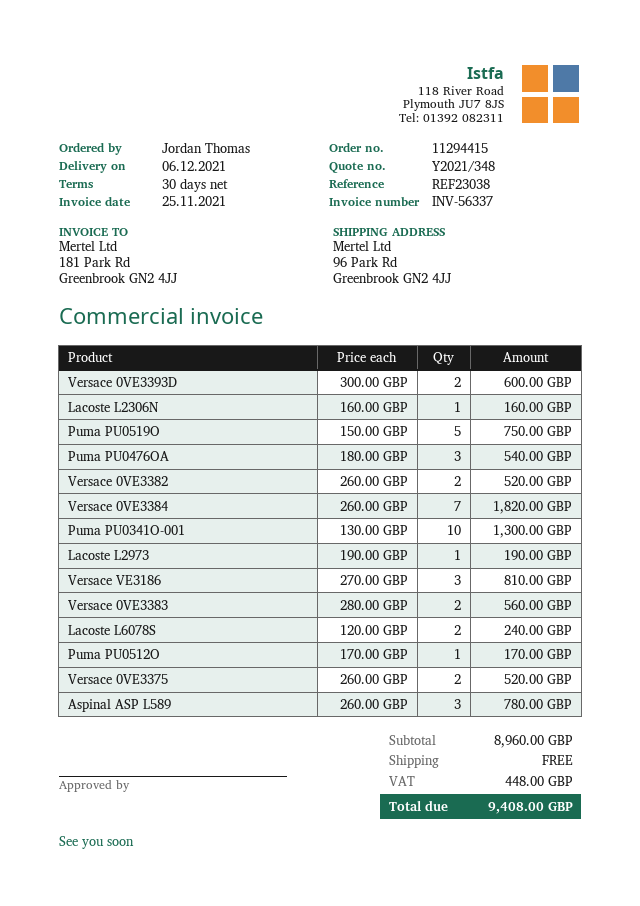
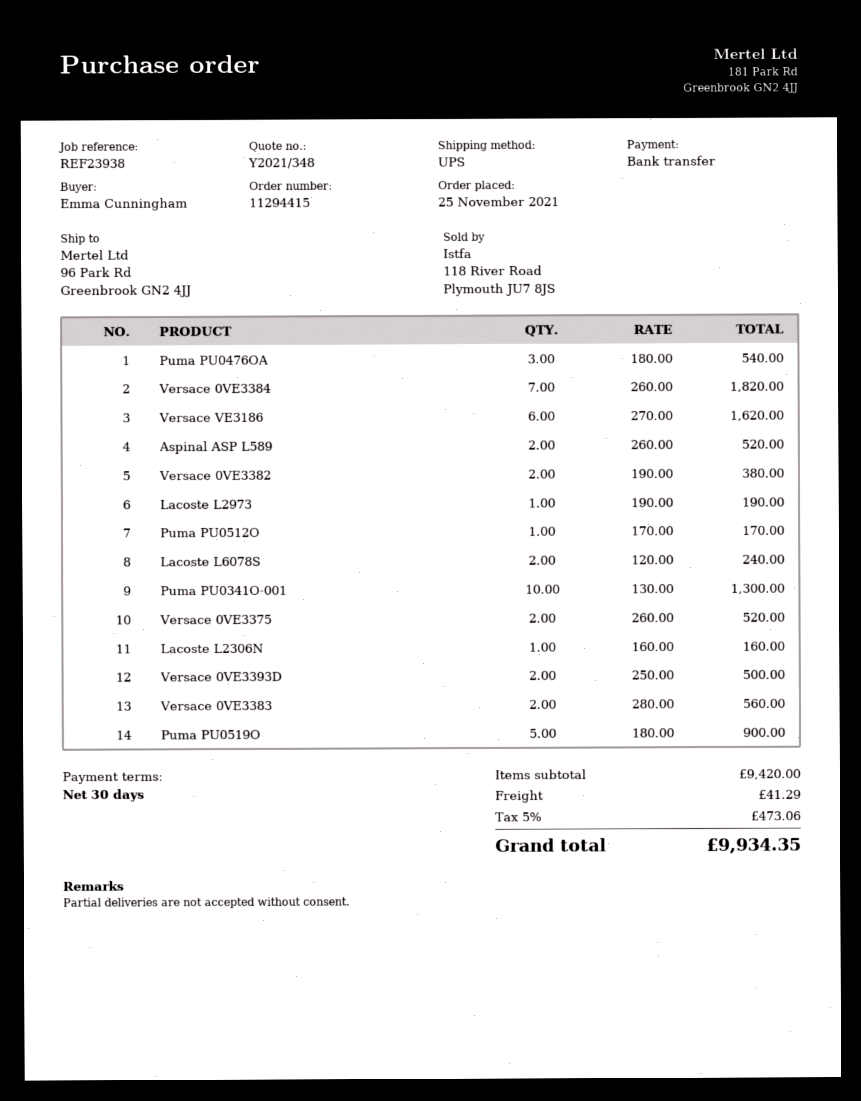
reference: REF23038 -> REF23938
ordered by: Jordan Thomas -> Emma Cunningham
Versace 0VE3393D: 2 x 300.00 = 600.00 -> 2 x 250.00 = 500.00
Puma PU0519O: 5 x 150.00 = 750.00 -> 5 x 180.00 = 900.00
Versace 0VE3382: 2 x 260.00 = 520.00 -> 2 x 190.00 = 380.00
Versace VE3186: 3 x 270.00 = 810.00 -> 6 x 270.00 = 1620.00
Aspinal ASP L589: 3 x 260.00 = 780.00 -> 2 x 260.00 = 520.00
subtotal: 8960.00 -> 9420.00
shipping: 0.00 -> 41.29
tax: 448.00 -> 473.06
total: 9408.00 -> 9934.35

